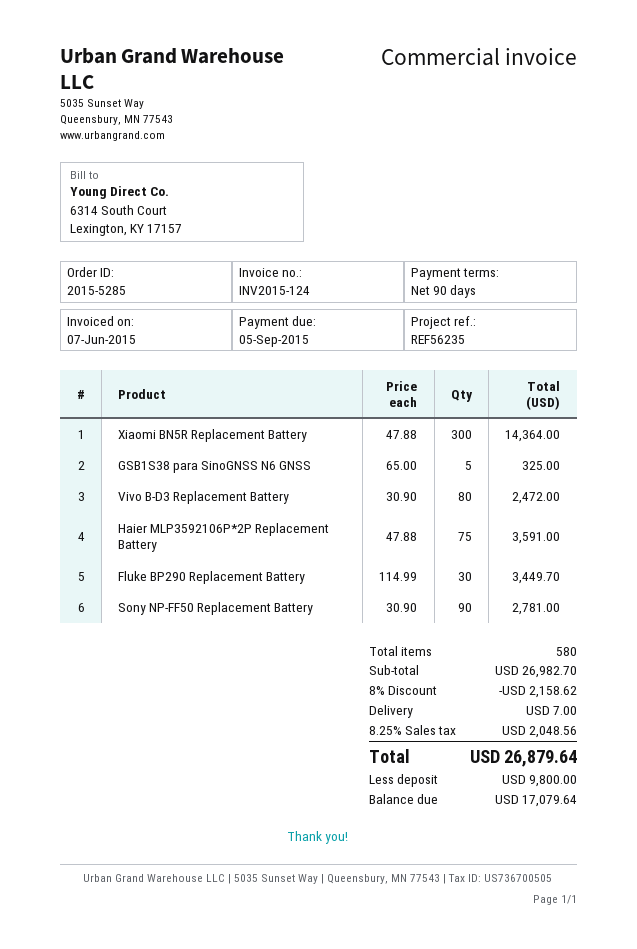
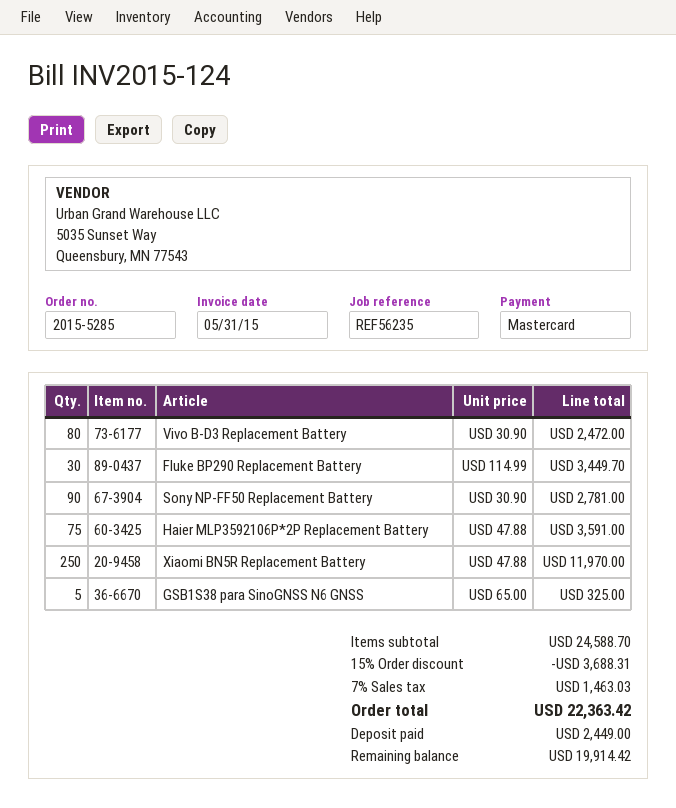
invoice date: 2015-06-07 -> 2015-05-31
Xiaomi BN5R Replacement Battery: 300 x 47.88 = 14364.00 -> 250 x 47.88 = 11970.00
subtotal: 26982.70 -> 24588.70
discount: 8% = 2158.62 -> 15% = 3688.31
shipping: 7.00 -> none
tax: 8.25% = 2048.56 -> 7% = 1463.03
total: 26879.64 -> 22363.42
deposit: 9800.00 -> 2449.00
balance: 17079.64 -> 19914.42

